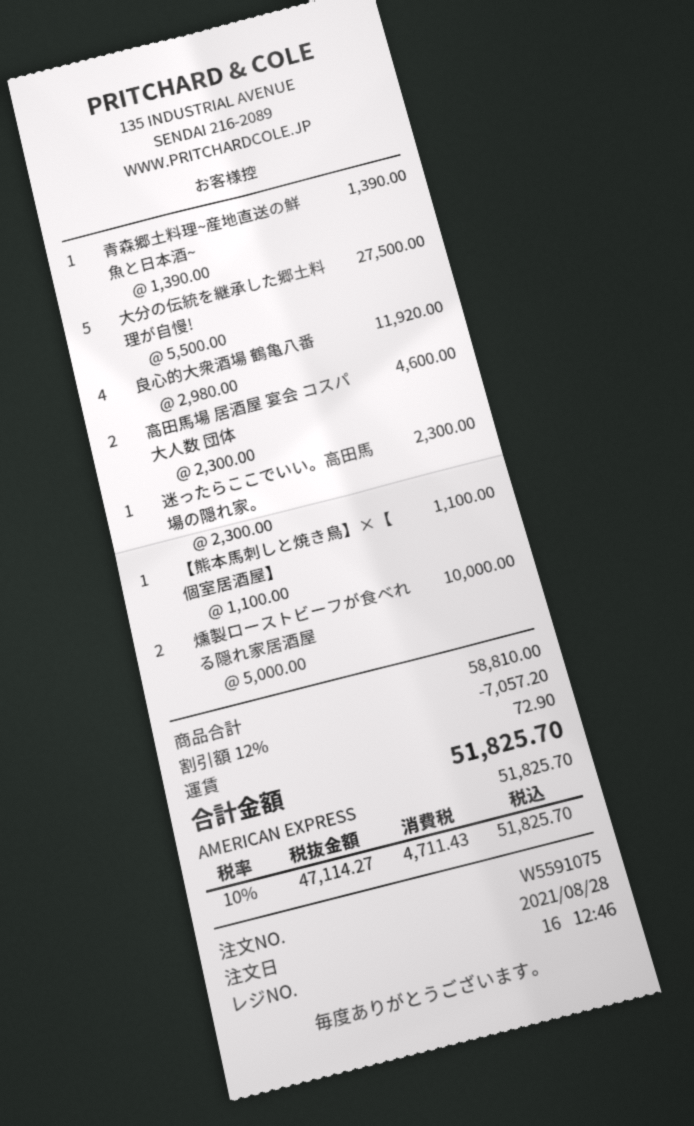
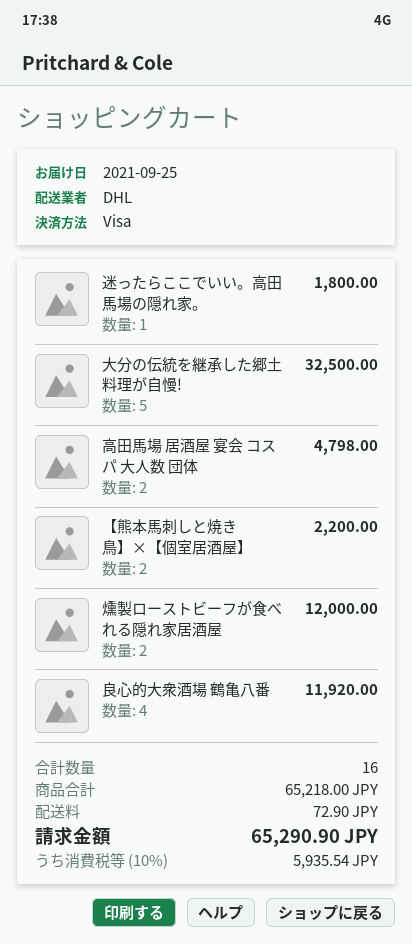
payment method: American Express -> Visa
青森郷土料理~産地直送の鮮魚と日本酒~: 1 for 1390.00 -> none
大分の伝統を継承した郷土料理が自慢!: 5 for 27500.00 -> 5 for 32500.00
高田馬場 居酒屋 宴会 コスパ 大人数 団体: 2 for 4600.00 -> 2 for 4798.00
迷ったらここでいい。高田馬場の隠れ家。: 1 for 2300.00 -> 1 for 1800.00
【熊本馬刺しと焼き鳥】×【個室居酒屋】: 1 for 1100.00 -> 2 for 2200.00
燻製ローストビーフが食べれる隠れ家居酒屋: 2 for 10000.00 -> 2 for 12000.00
subtotal: 58810.00 -> 65218.00
discount: 12% = 7057.20 -> none
tax: 10% = 4711.43 -> 10% = 5935.54
total: 51825.70 -> 65290.90

